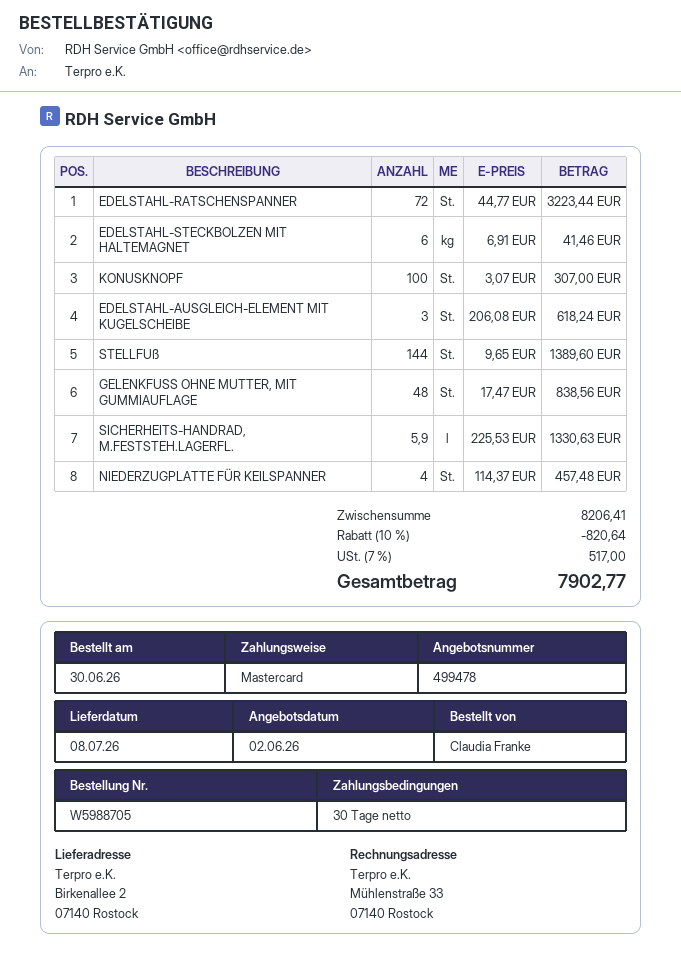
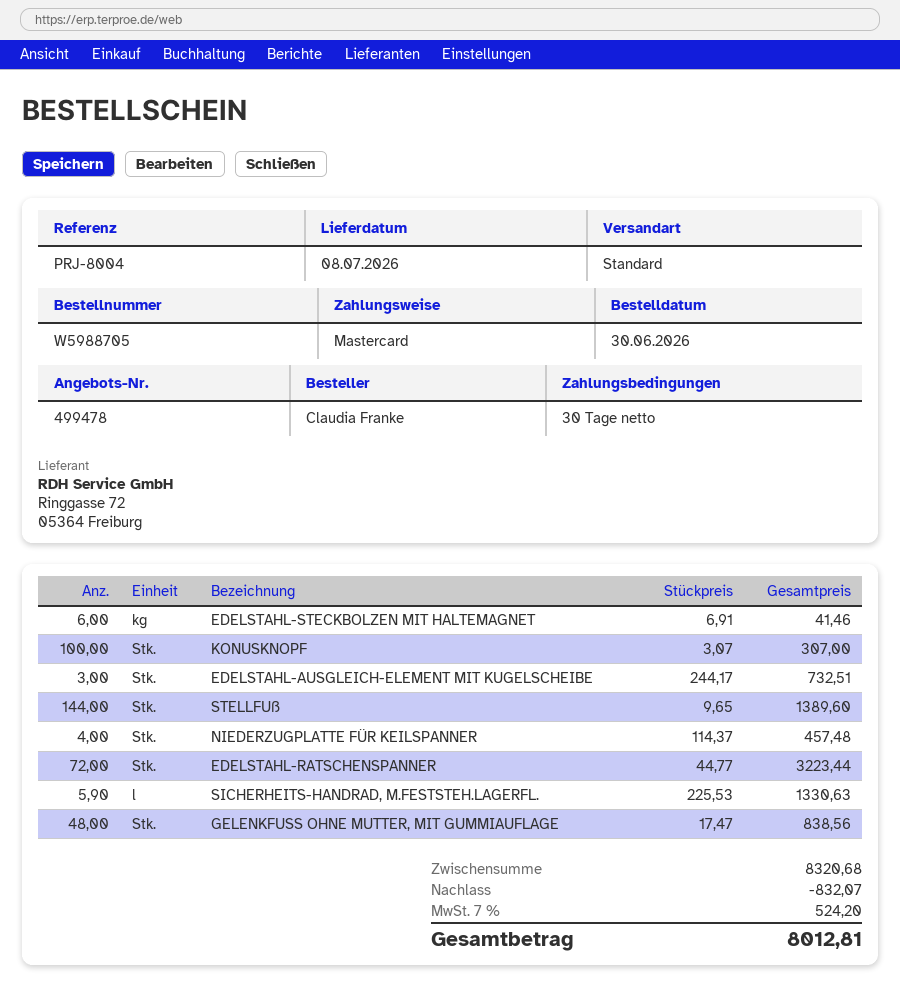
EDELSTAHL-AUSGLEICH-ELEMENT MIT KUGELSCHEIBE: 3 x 206.08 = 618.24 -> 3 x 244.17 = 732.51
subtotal: 8206.41 -> 8320.68
discount: 820.64 -> 832.07
tax: 7% = 517.00 -> 7% = 524.20
total: 7902.77 -> 8012.81

